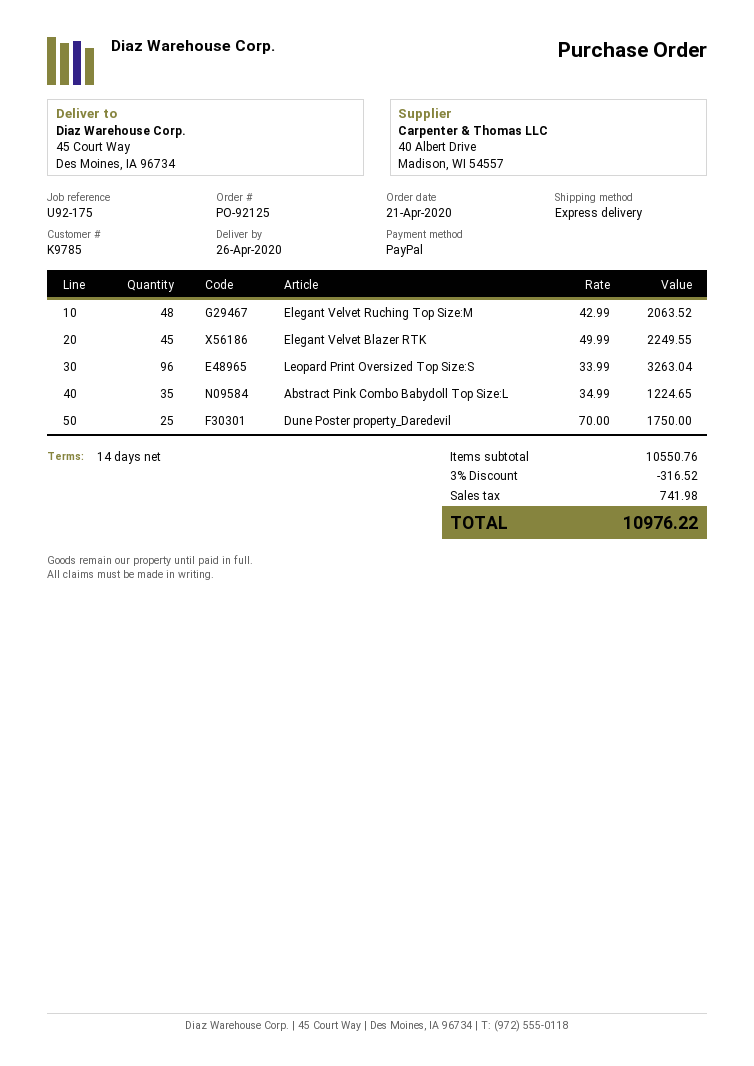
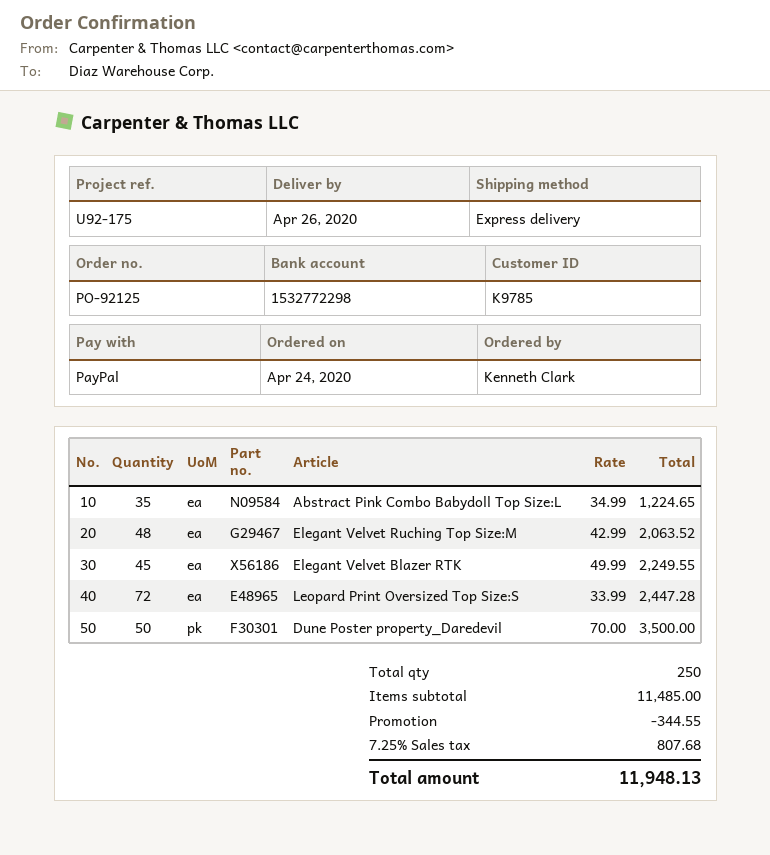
order date: 2020-04-21 -> 2020-04-24
Leopard Print Oversized Top Size:S: 96 x 33.99 = 3263.04 -> 72 x 33.99 = 2447.28
Dune Poster property_Daredevil: 25 x 70.00 = 1750.00 -> 50 x 70.00 = 3500.00
subtotal: 10550.76 -> 11485.00
discount: 316.52 -> 344.55
tax: 741.98 -> 807.68
total: 10976.22 -> 11948.13

